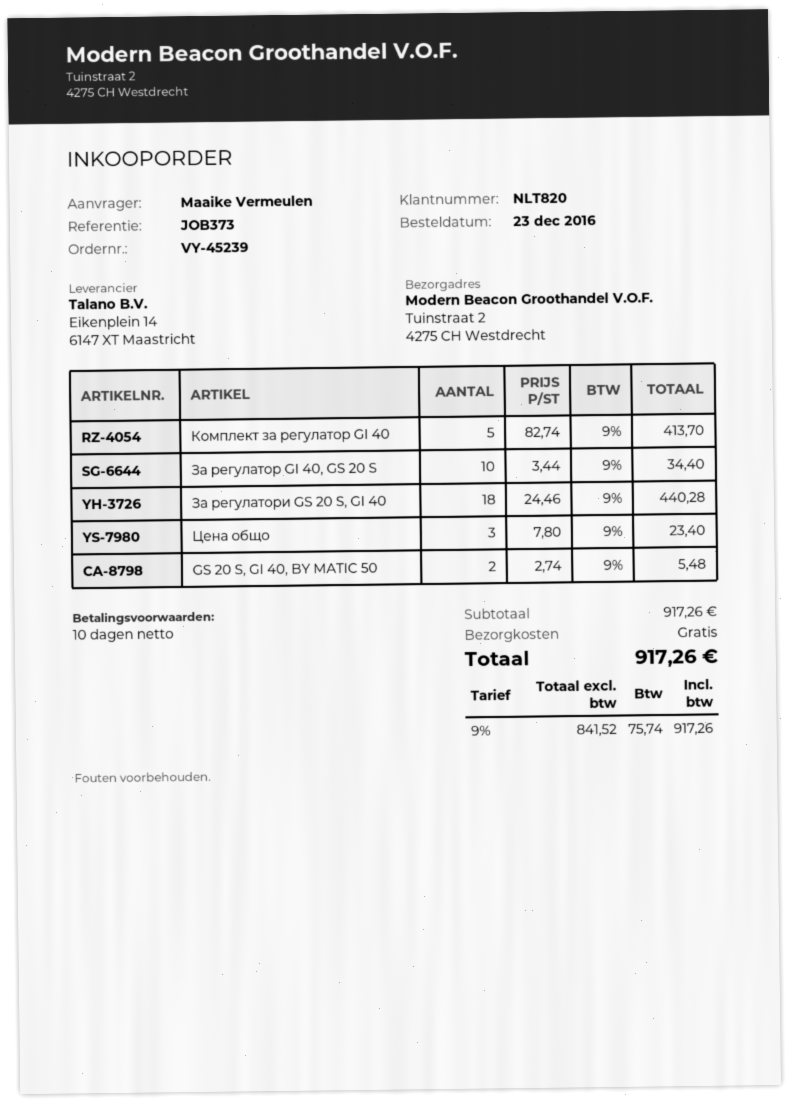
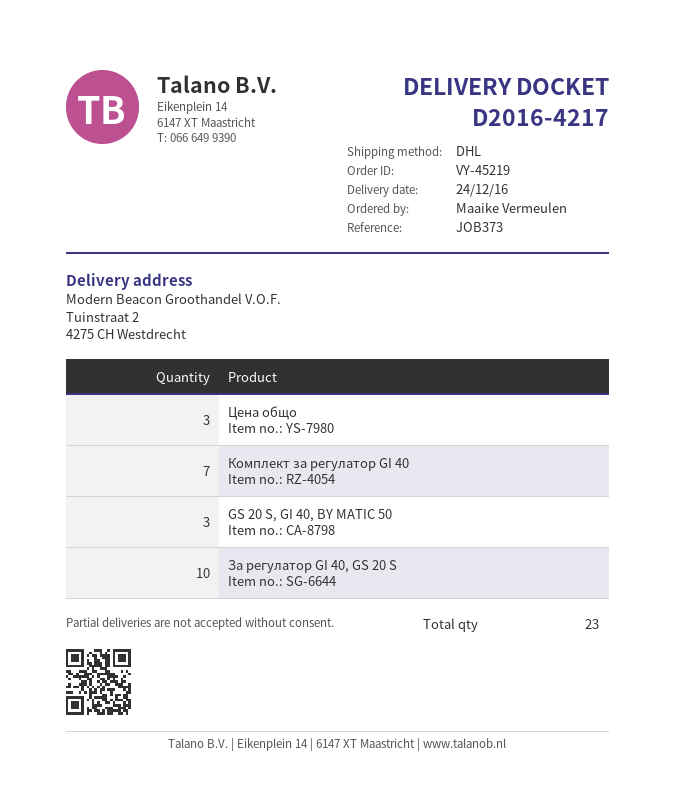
order number: VY-45239 -> VY-45219
Комплект за регулатор GI 40: 5 -> 7
За регулатори GS 20 S, GI 40: 18 -> none
GS 20 S, GI 40, BY MATIC 50: 2 -> 3

